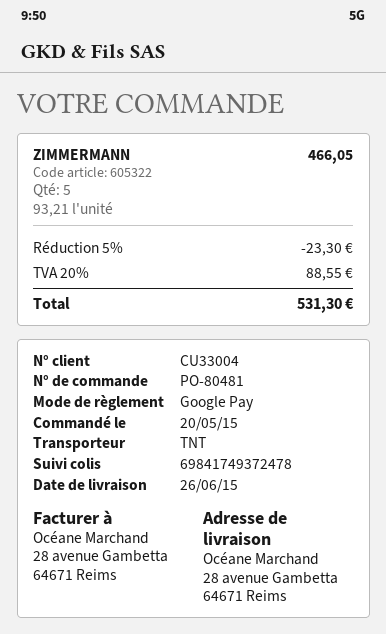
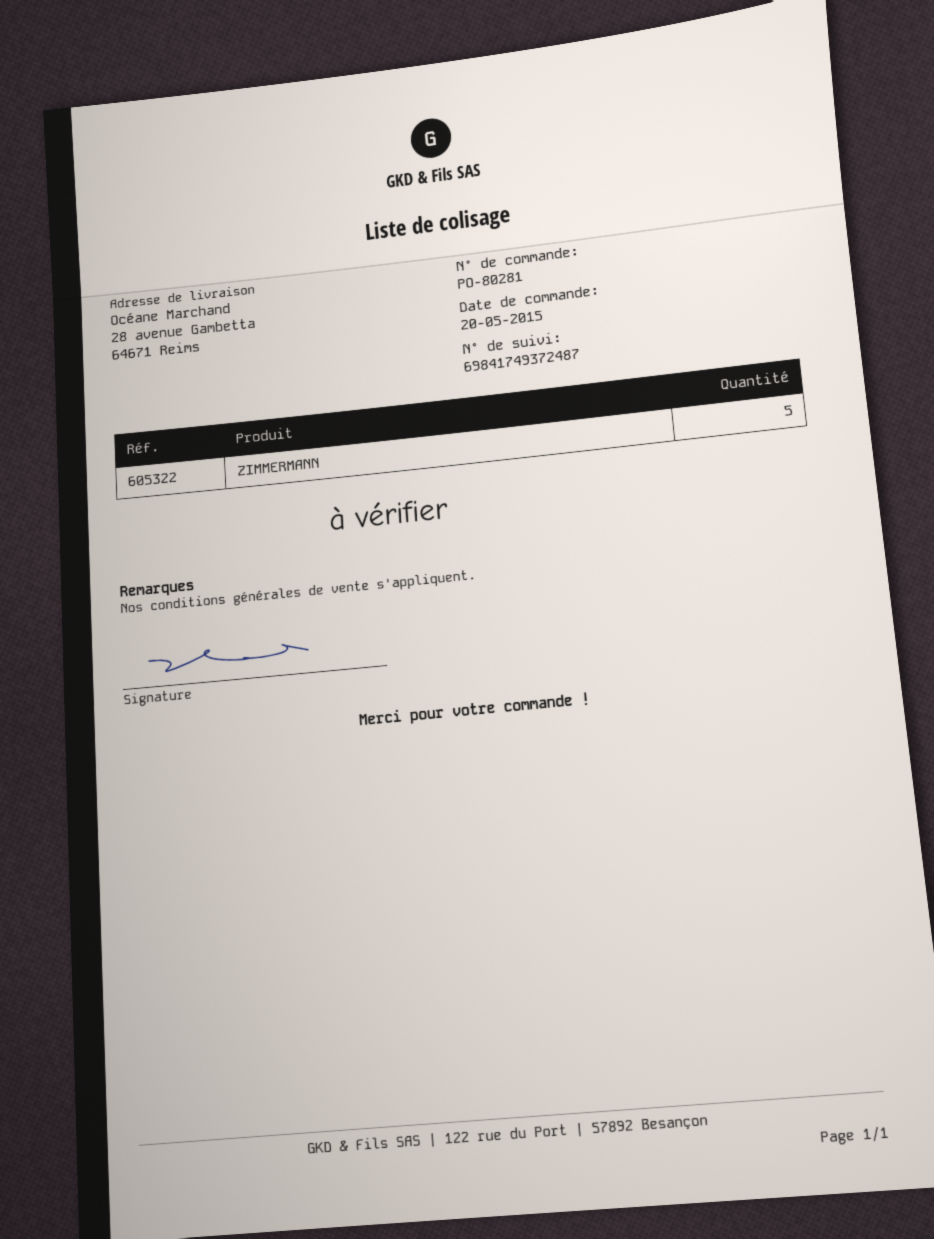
order number: PO-80481 -> PO-80281
tracking number: 69841749372478 -> 69841749372487

